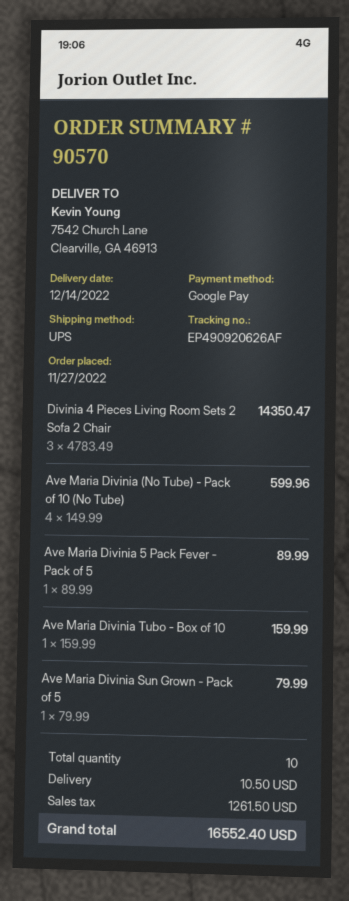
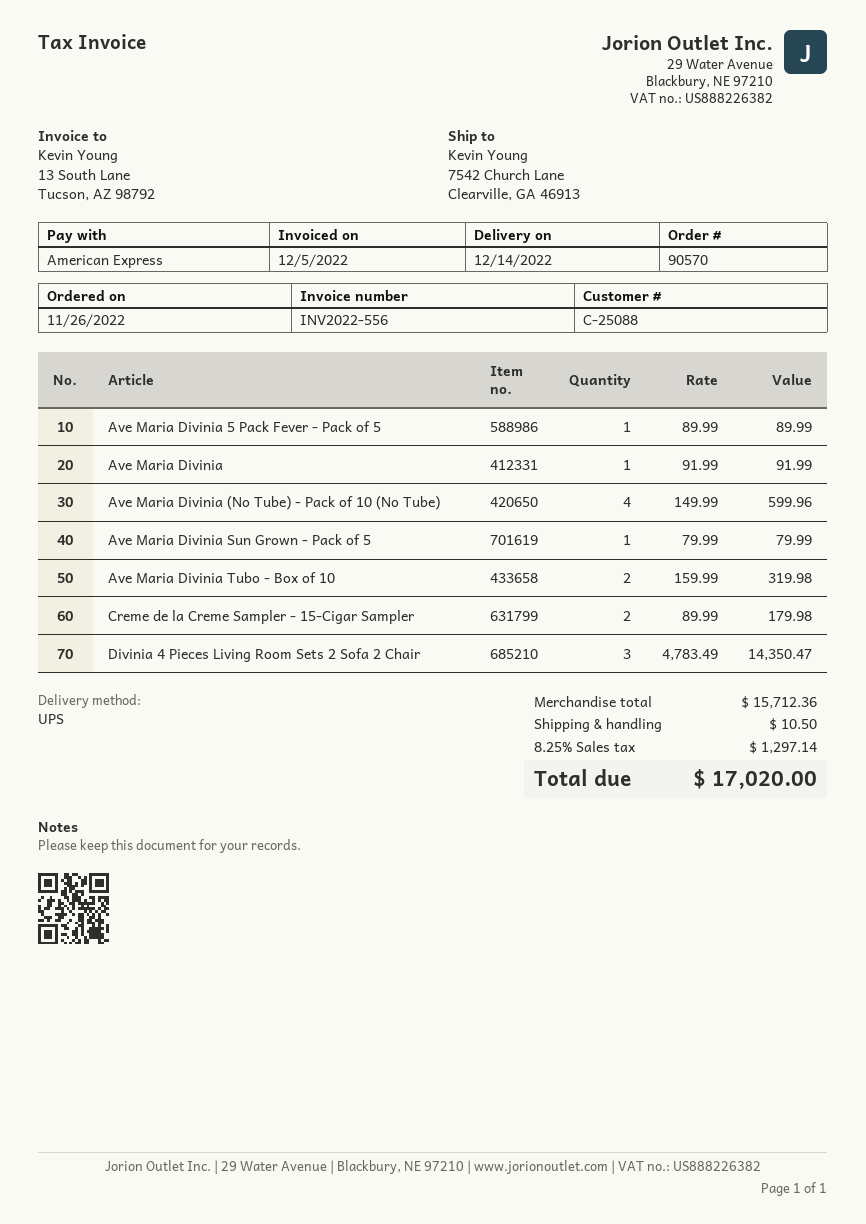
order date: 2022-11-27 -> 2022-11-26
payment method: Google Pay -> American Express
Ave Maria Divinia Tubo - Box of 10: 1 x 159.99 = 159.99 -> 2 x 159.99 = 319.98
Ave Maria Divinia: none -> 1 x 91.99 = 91.99
Creme de la Creme Sampler - 15-Cigar Sampler: none -> 2 x 89.99 = 179.98
tax: 1261.50 -> 1297.14
total: 16552.40 -> 17020.00

